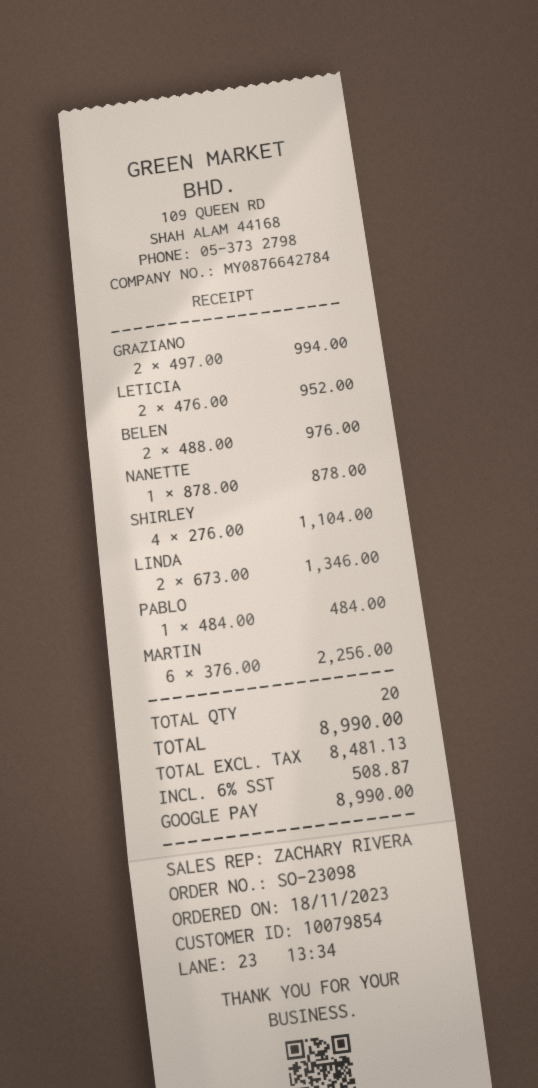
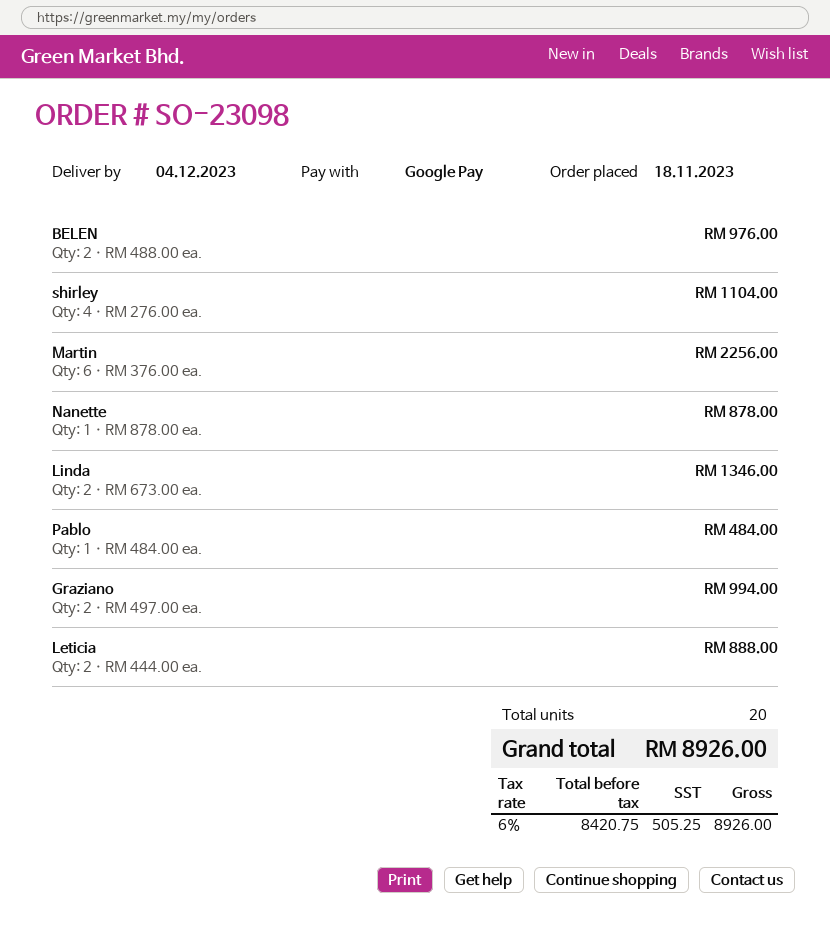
LETICIA: 2 x 476.00 = 952.00 -> 2 x 444.00 = 888.00
net: 8481.13 -> 8420.75
tax: 6% = 508.87 -> 6% = 505.25
total: 8990.00 -> 8926.00

